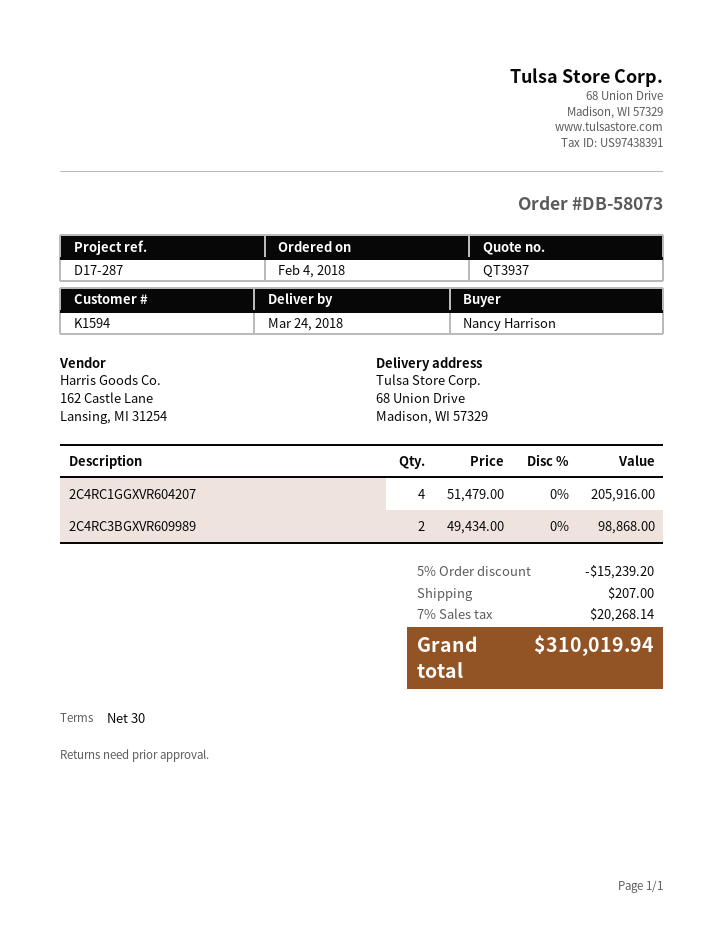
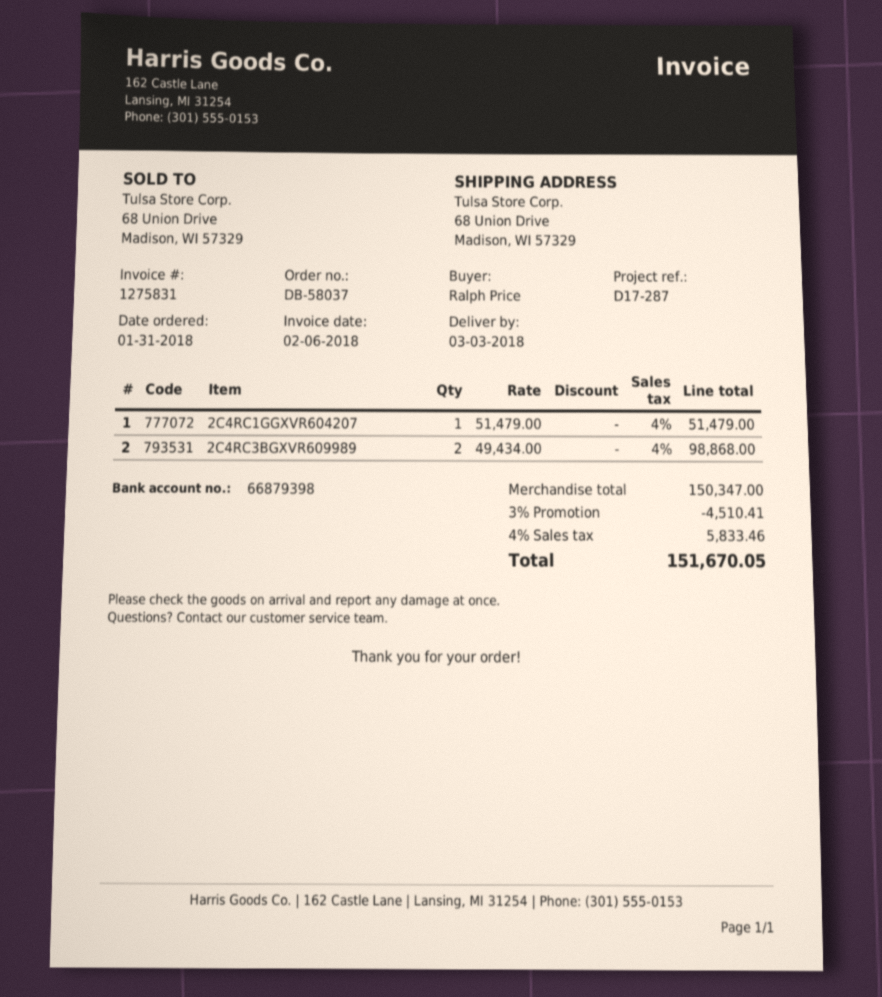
order number: DB-58073 -> DB-58037
order date: 2018-02-04 -> 2018-01-31
delivery date: 2018-03-24 -> 2018-03-03
ordered by: Nancy Harrison -> Ralph Price
2C4RC1GGXVR604207: 4 x 51479.00 = 205916.00 -> 1 x 51479.00 = 51479.00
discount: 5% = 15239.20 -> 3% = 4510.41
shipping: 207.00 -> none
tax: 7% = 20268.14 -> 4% = 5833.46
total: 310019.94 -> 151670.05

